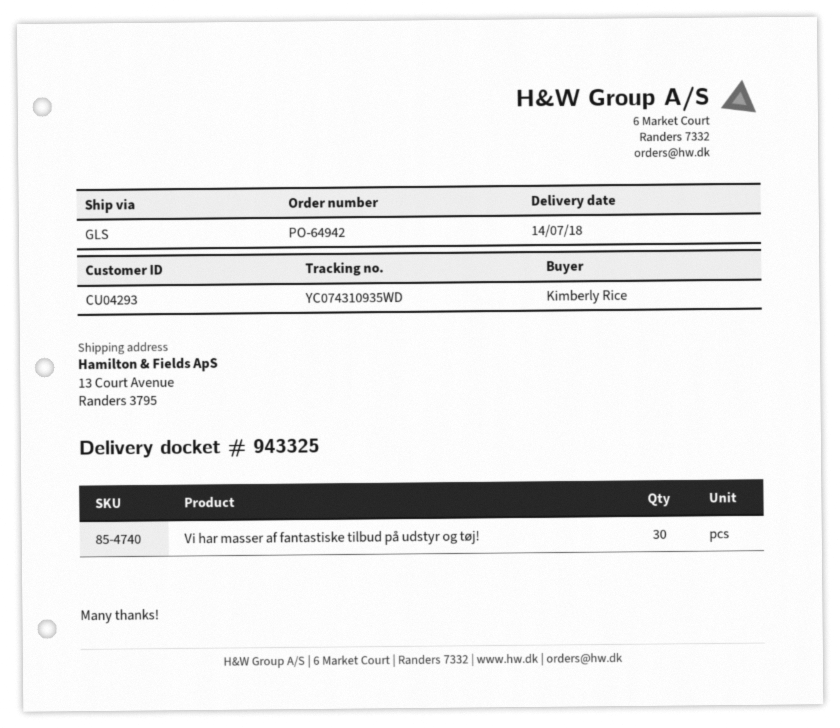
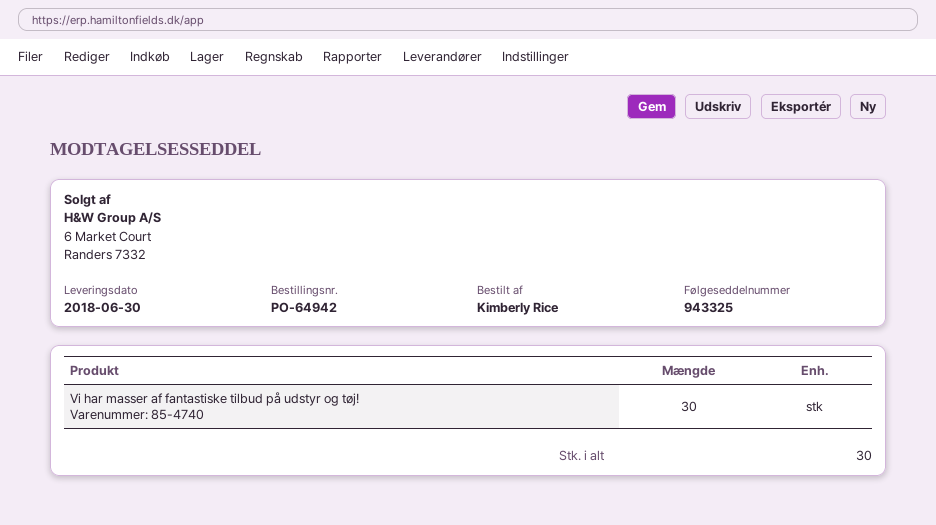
delivery date: 2018-07-14 -> 2018-06-30

